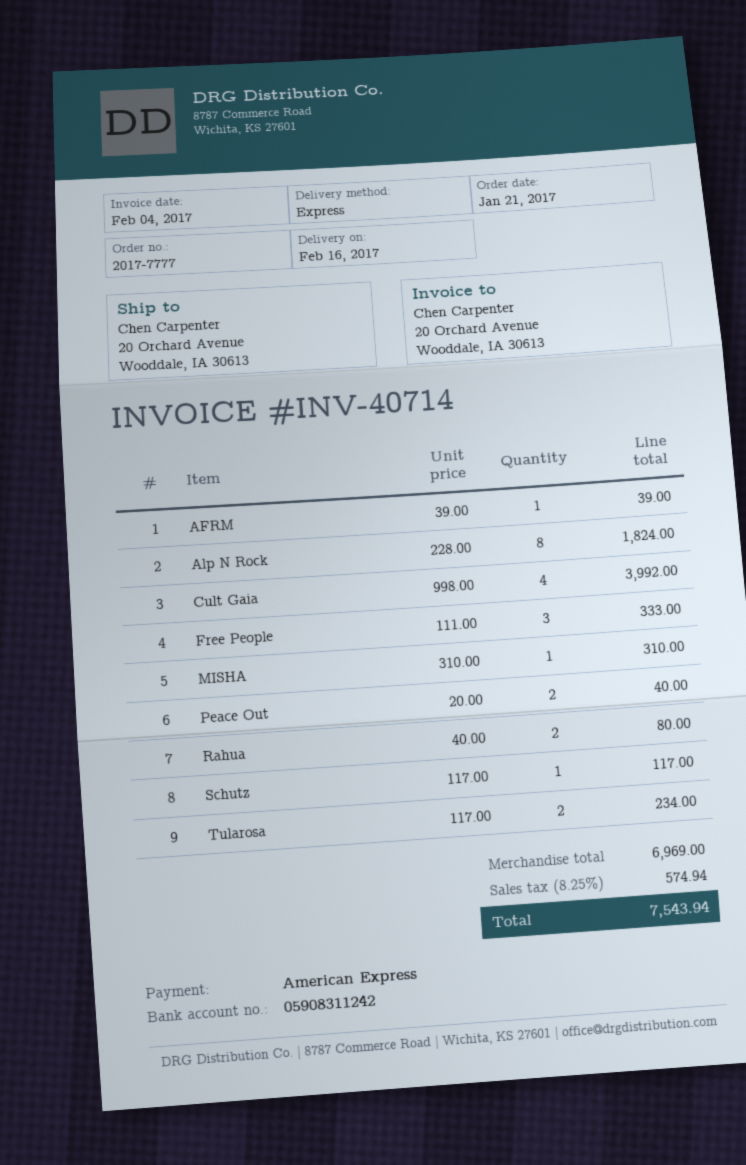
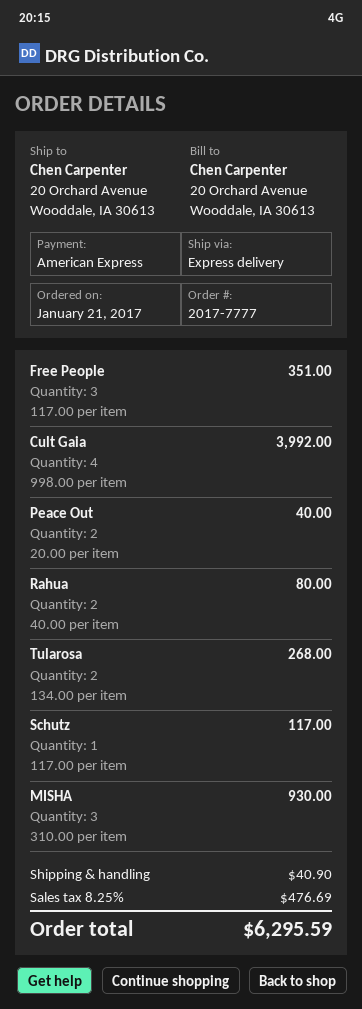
AFRM: 1 x 39.00 = 39.00 -> none
Alp N Rock: 8 x 228.00 = 1824.00 -> none
Free People: 3 x 111.00 = 333.00 -> 3 x 117.00 = 351.00
MISHA: 1 x 310.00 = 310.00 -> 3 x 310.00 = 930.00
Tularosa: 2 x 117.00 = 234.00 -> 2 x 134.00 = 268.00
shipping: none -> 40.90
tax: 8.25% = 574.94 -> 8.25% = 476.69
total: 7543.94 -> 6295.59

